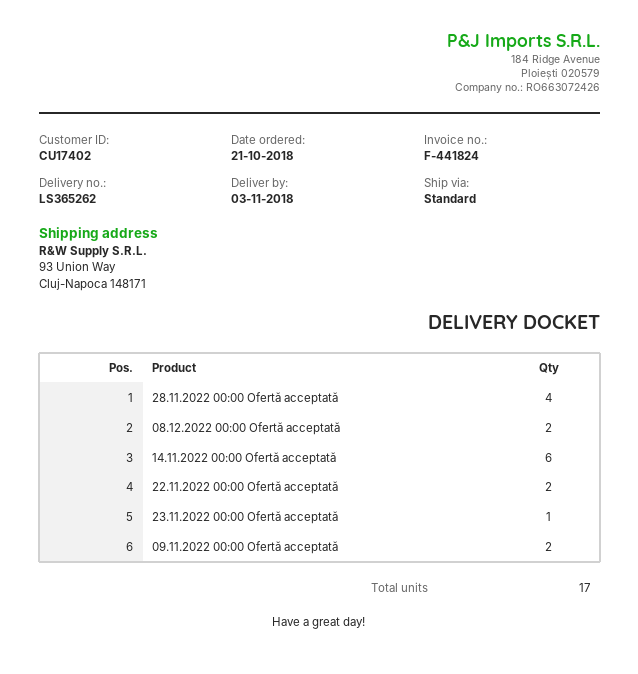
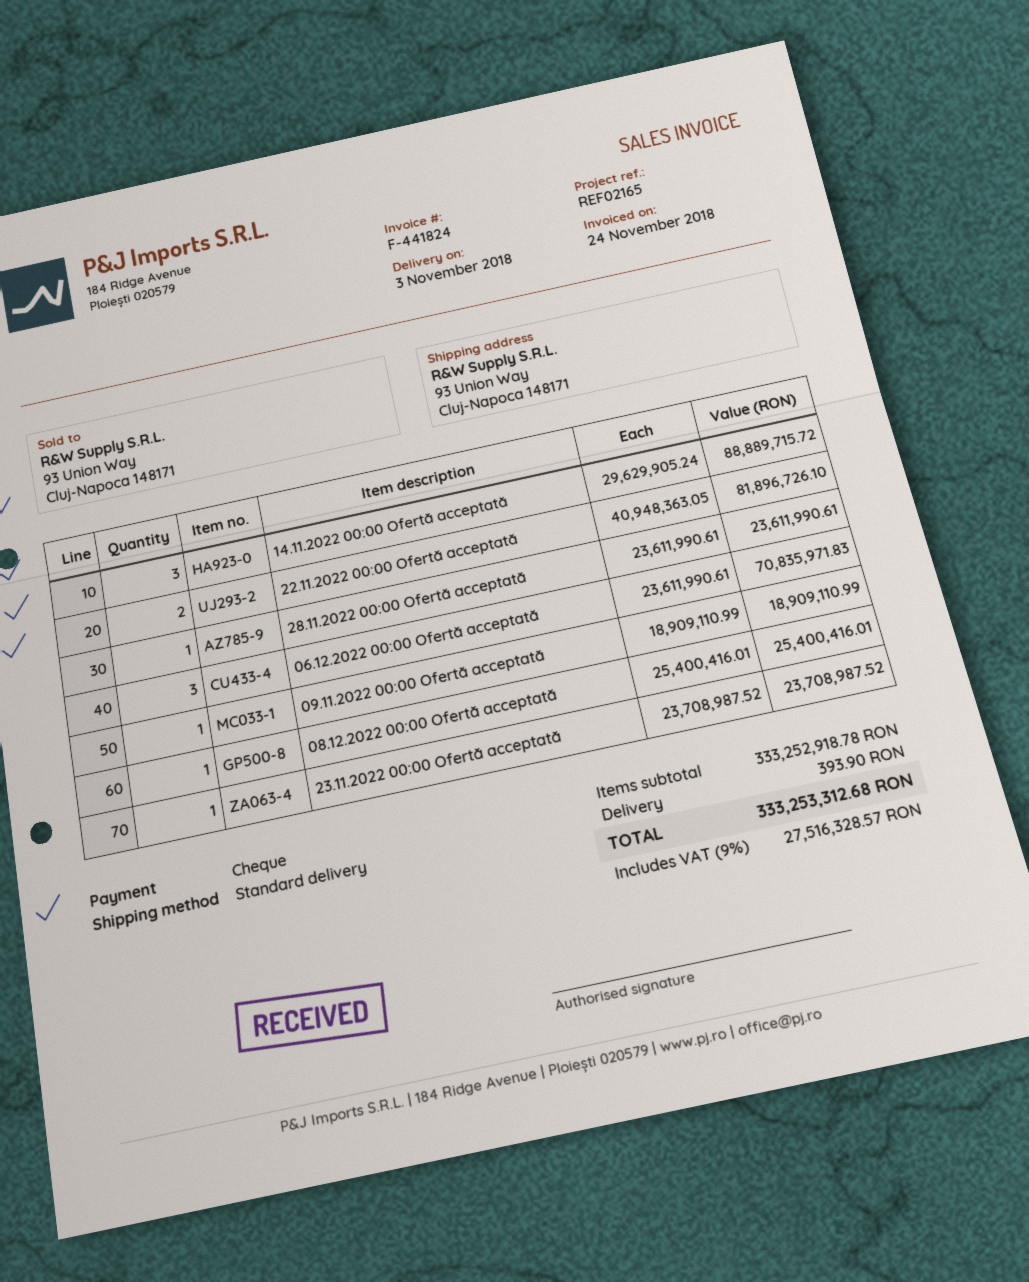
28.11.2022 00:00 Ofertă acceptată: 4 -> 1
08.12.2022 00:00 Ofertă acceptată: 2 -> 1
14.11.2022 00:00 Ofertă acceptată: 6 -> 3
09.11.2022 00:00 Ofertă acceptată: 2 -> 1
06.12.2022 00:00 Ofertă acceptată: none -> 3

